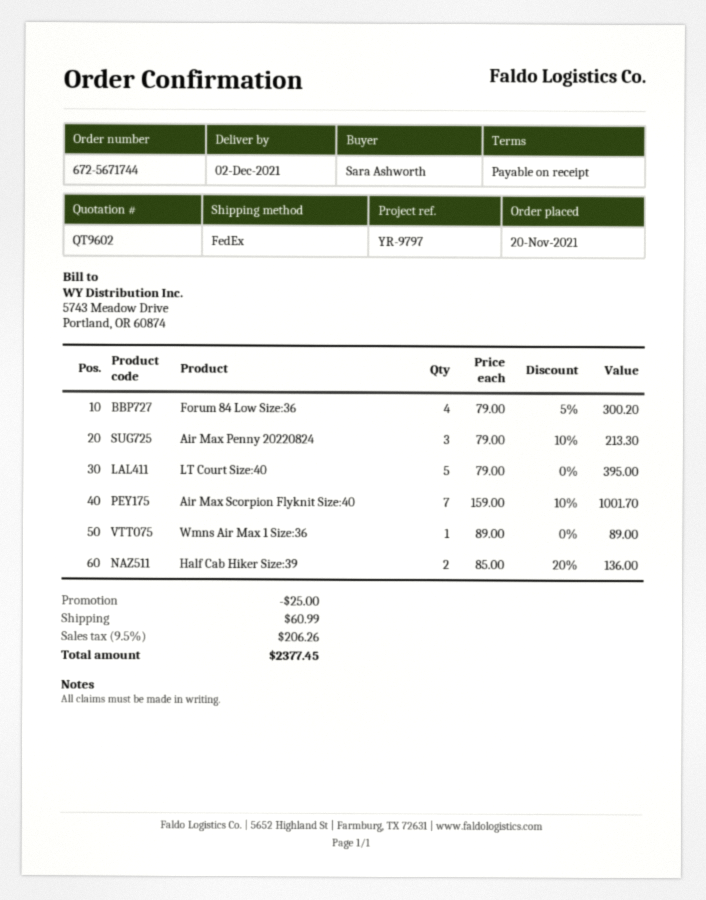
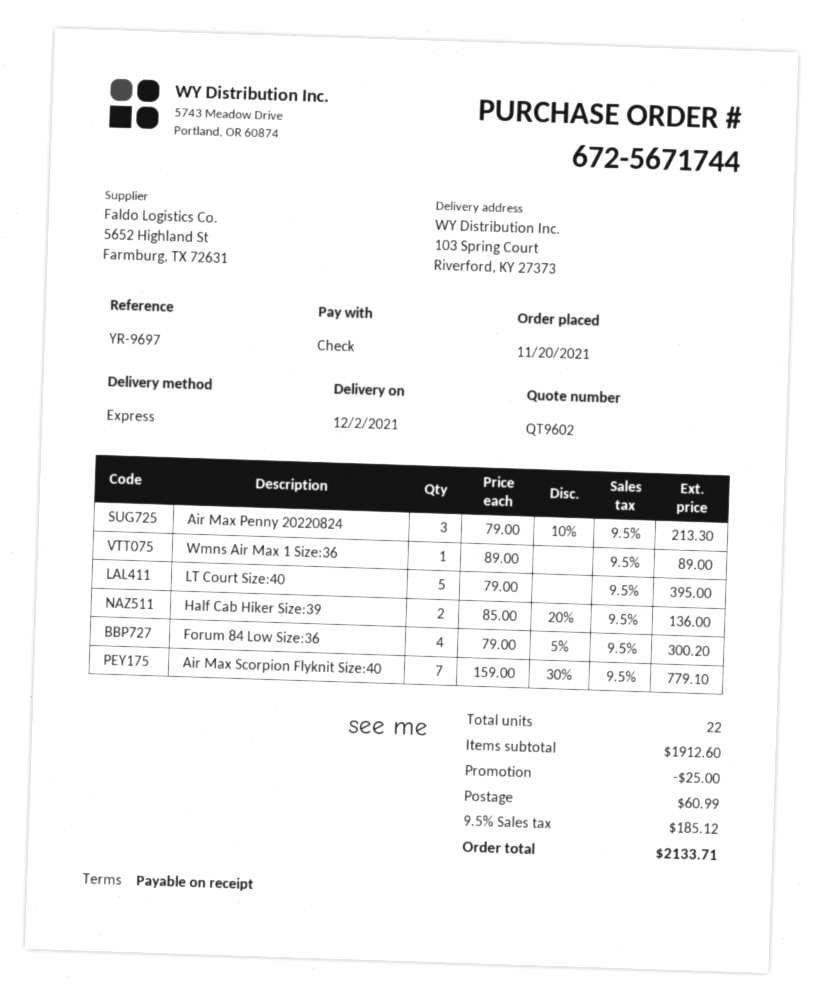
reference: YR-9797 -> YR-9697
shipping method: FedEx -> express
Air Max Scorpion Flyknit Size:40: 7 x 159.00 - 10% = 1001.70 -> 7 x 159.00 - 30% = 779.10
tax: 9.5% = 206.26 -> 9.5% = 185.12
total: 2377.45 -> 2133.71

